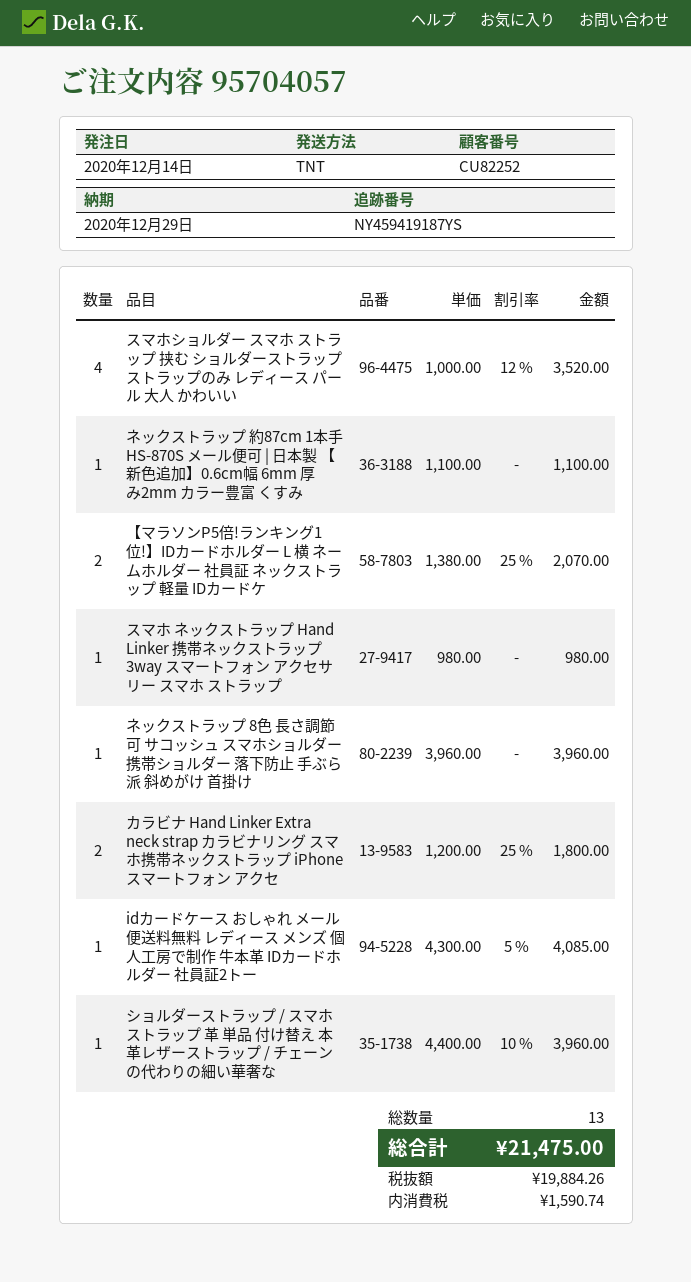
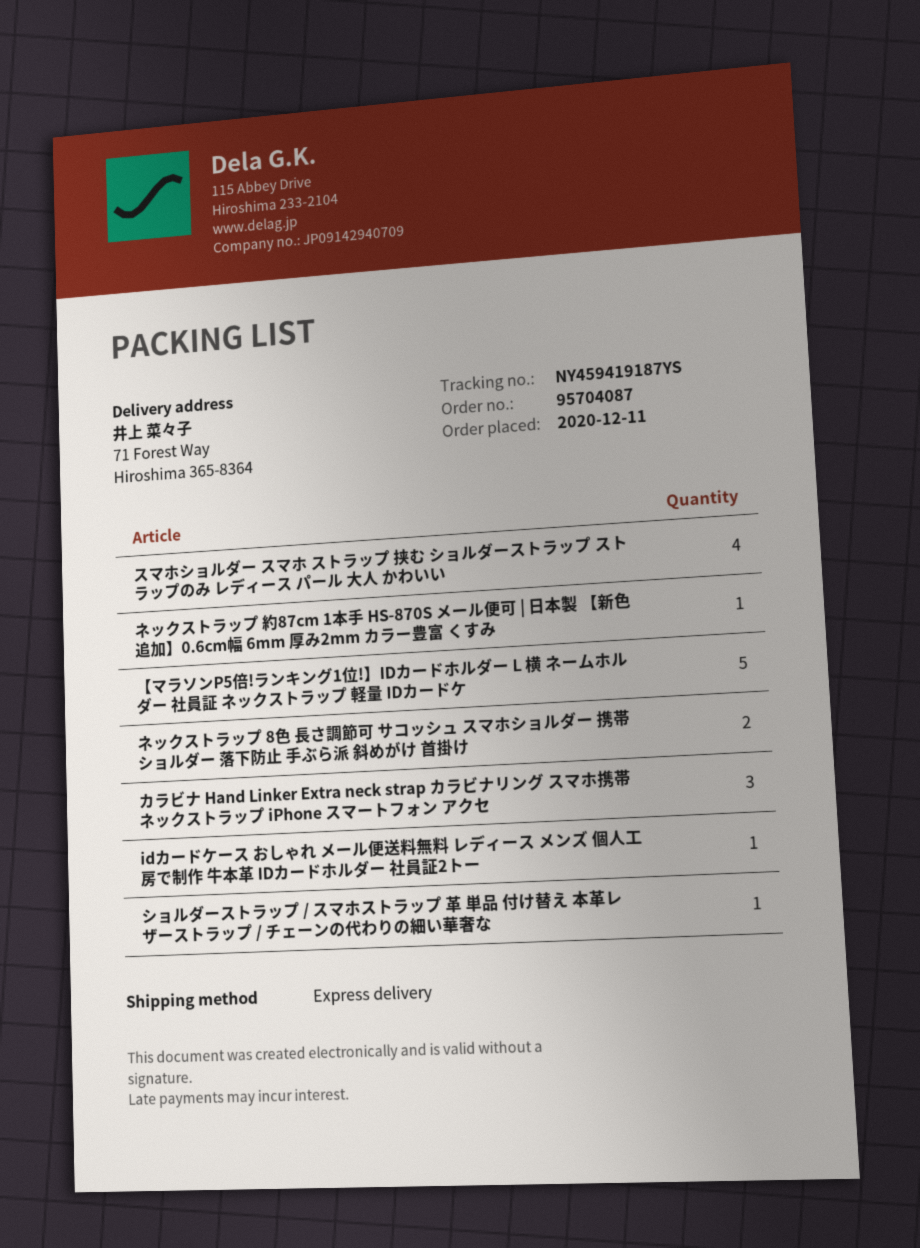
order number: 95704057 -> 95704087
order date: 2020-12-14 -> 2020-12-11
shipping method: TNT -> express
【マラソンP5倍!ランキング1位!】IDカードホルダー L 横 ネームホルダー 社員証 ネックストラップ 軽量 IDカードケ: 2 -> 5
スマホ ネックストラップ Hand Linker 携帯ネックストラップ 3way スマートフォン アクセサリー スマホ ストラップ: 1 -> none
ネックストラップ 8色 長さ調節可 サコッシュ スマホショルダー 携帯ショルダー 落下防止 手ぶら派 斜めがけ 首掛け: 1 -> 2
カラビナ Hand Linker Extra neck strap カラビナリング スマホ携帯ネックストラップ iPhone スマートフォン アクセ: 2 -> 3

